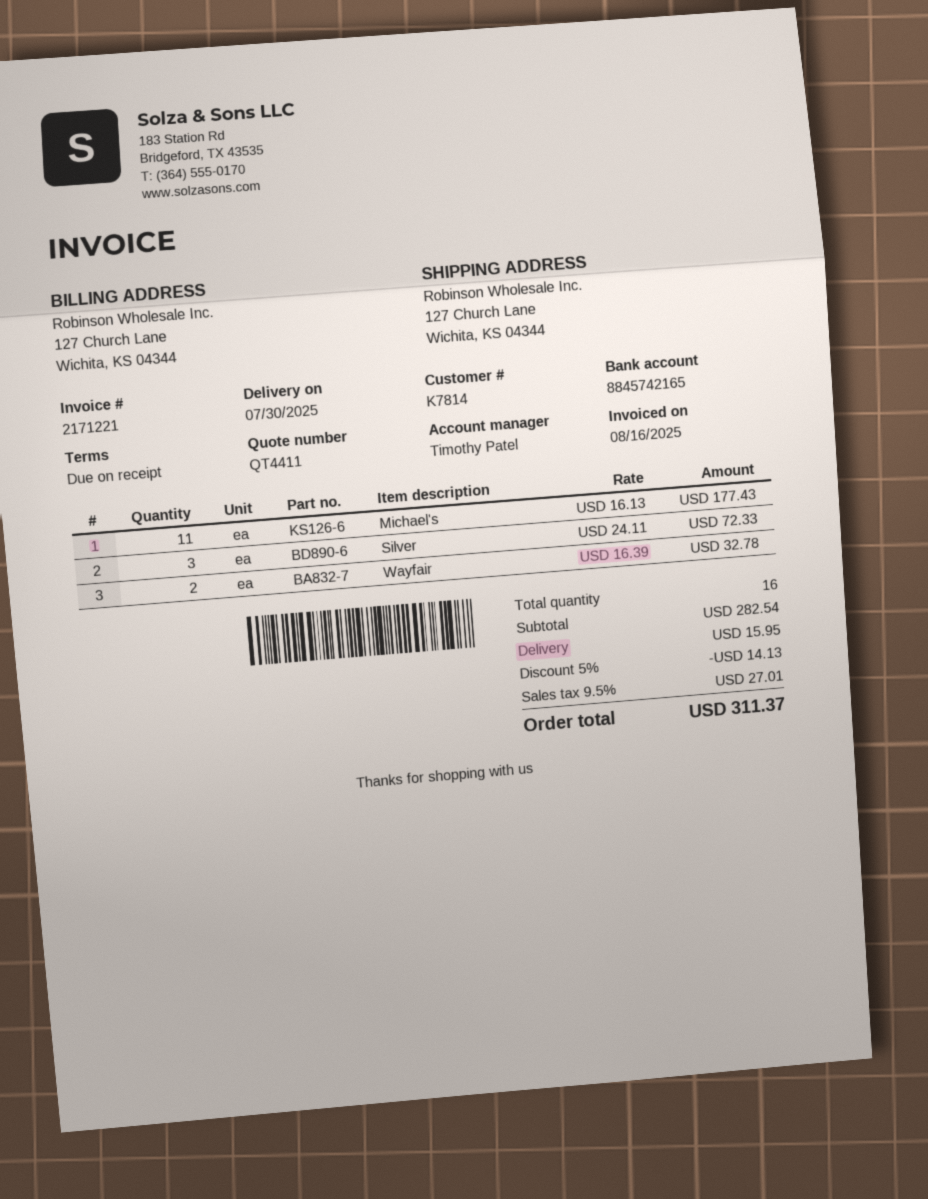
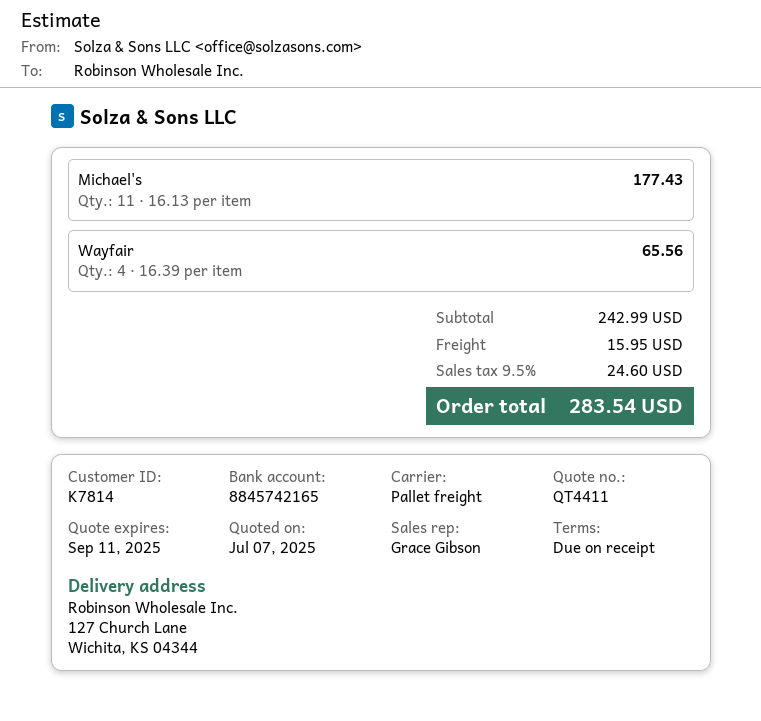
sales rep: Timothy Patel -> Grace Gibson
Silver: 3 x 24.11 = 72.33 -> none
Wayfair: 2 x 16.39 = 32.78 -> 4 x 16.39 = 65.56
subtotal: 282.54 -> 242.99
discount: 5% = 14.13 -> none
tax: 9.5% = 27.01 -> 9.5% = 24.60
total: 311.37 -> 283.54

